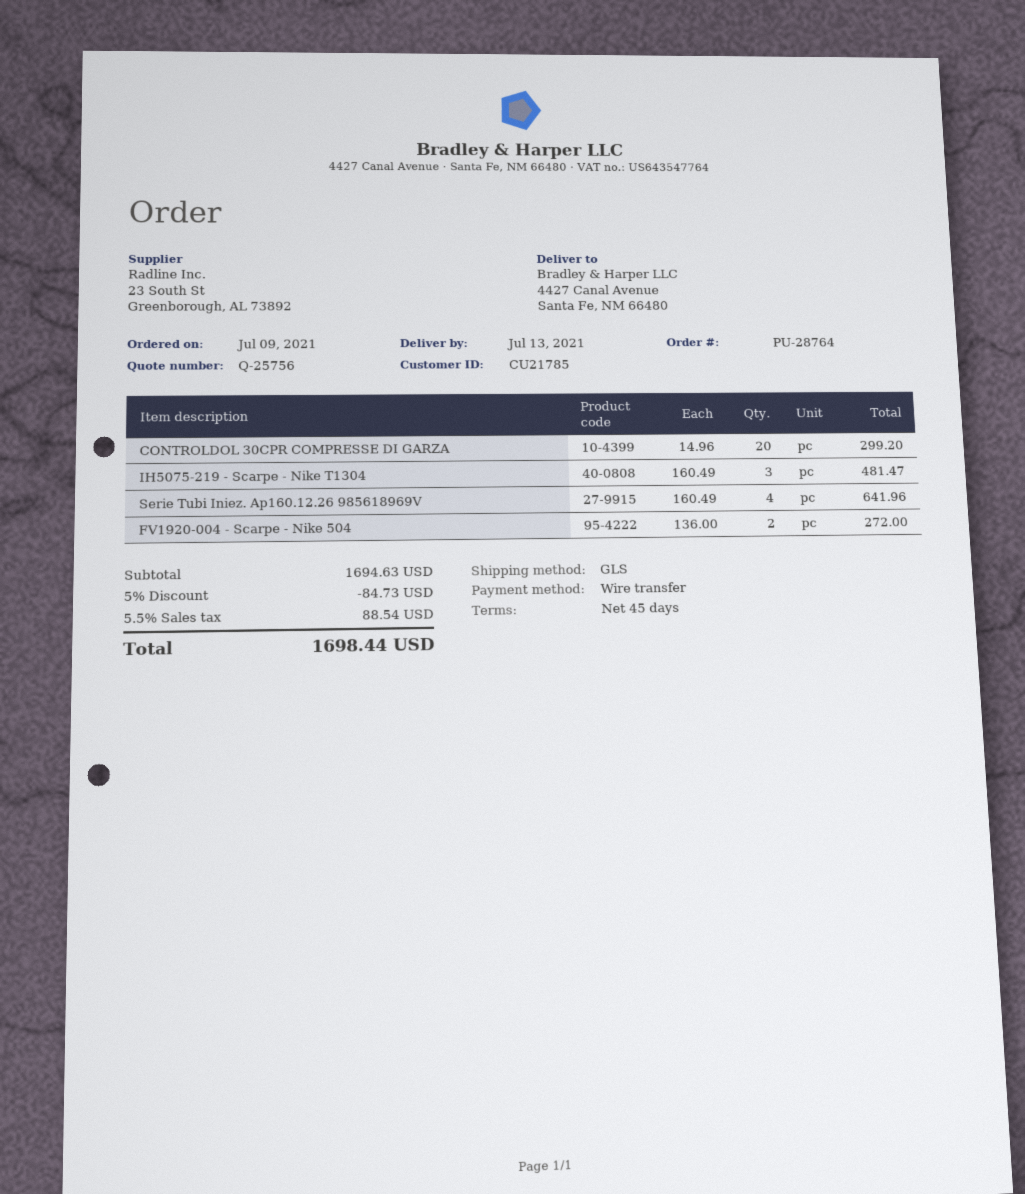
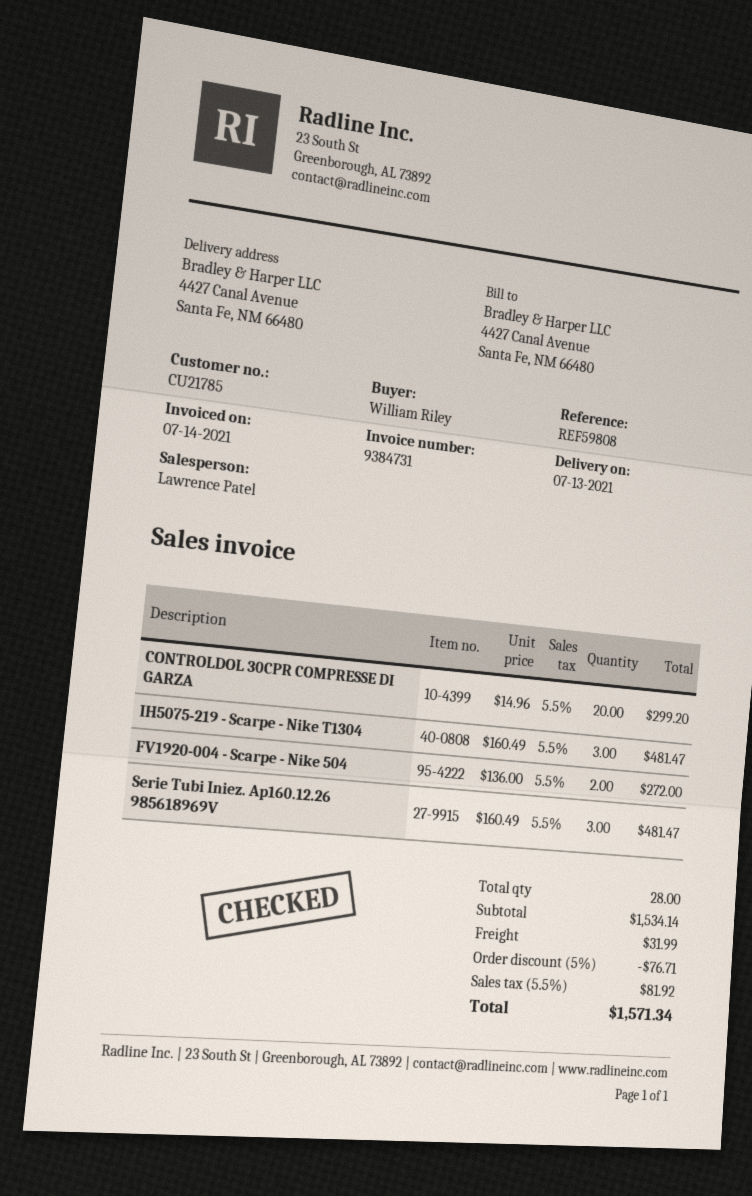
Serie Tubi Iniez. Ap160.12.26 985618969V: 4 x 160.49 = 641.96 -> 3 x 160.49 = 481.47
subtotal: 1694.63 -> 1534.14
discount: 5% = 84.73 -> 5% = 76.71
shipping: none -> 31.99
tax: 5.5% = 88.54 -> 5.5% = 81.92
total: 1698.44 -> 1571.34

